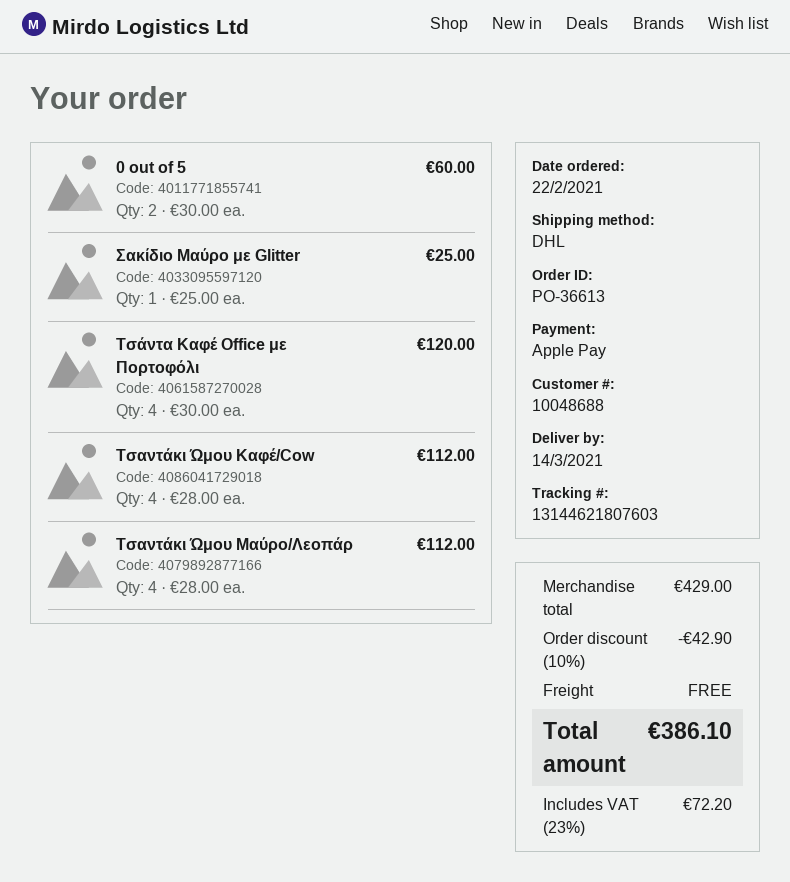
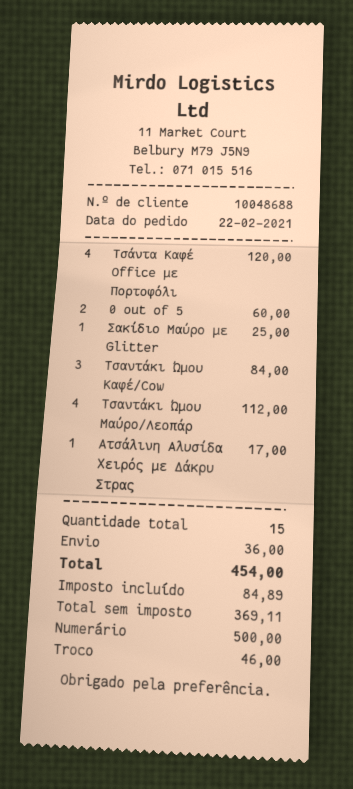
payment method: Apple Pay -> cash
Τσαντάκι Ώμου Καφέ/Cow: 4 for 112.00 -> 3 for 84.00
Ατσάλινη Αλυσίδα Χειρός με Δάκρυ Στρας: none -> 1 for 17.00
discount: 10% = 42.90 -> none
shipping: 0.00 -> 36.00
tax: 72.20 -> 84.89
total: 386.10 -> 454.00

